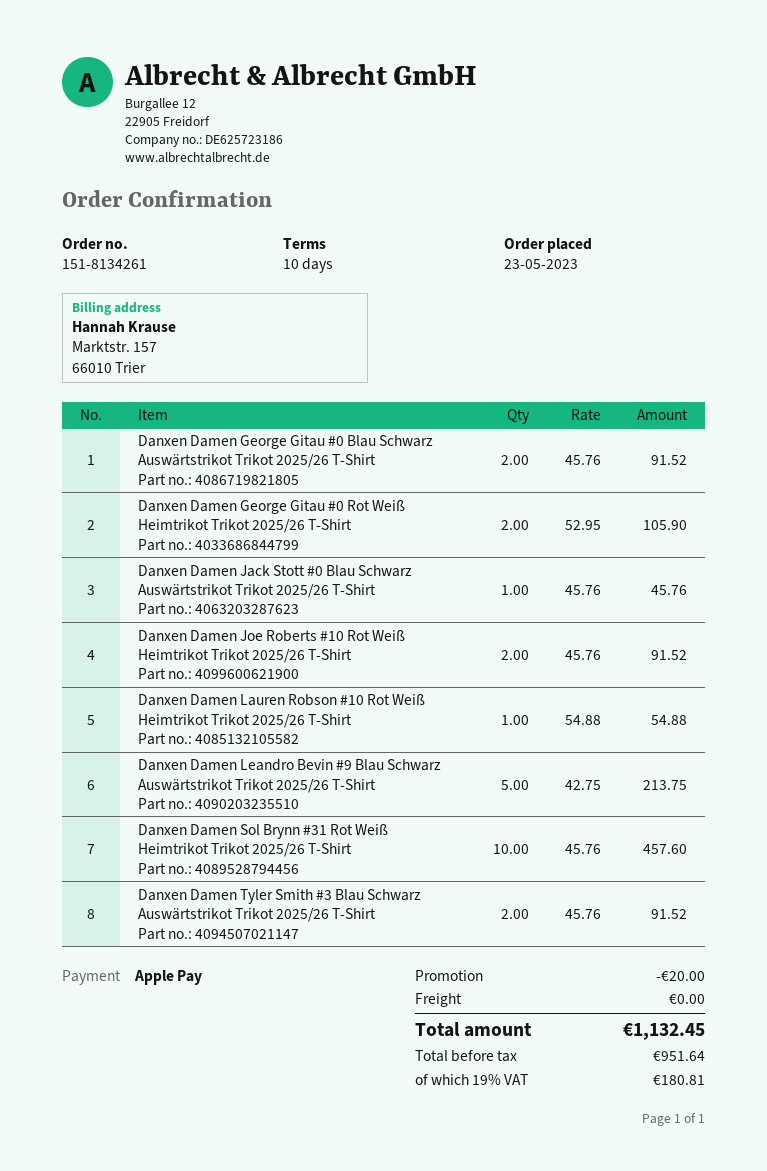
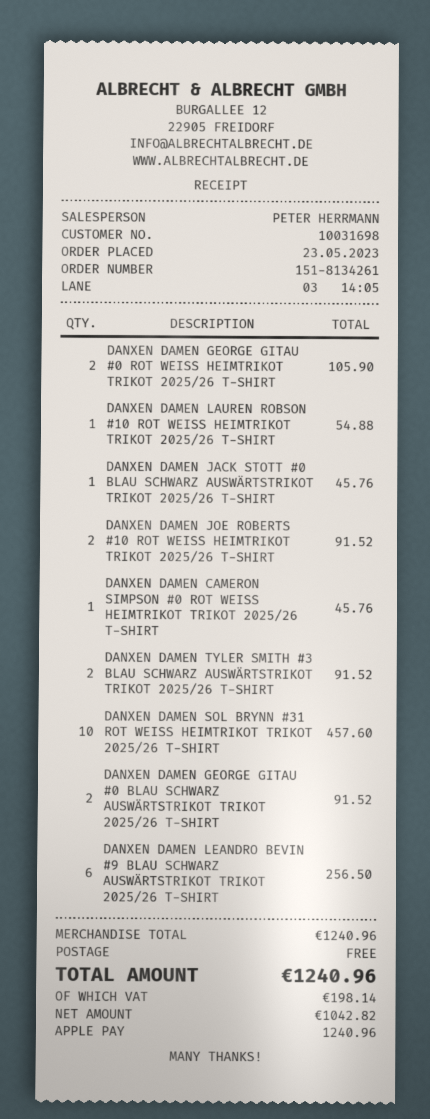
Danxen Damen Leandro Bevin #9 Blau Schwarz Auswärtstrikot Trikot 2025/26 T-Shirt: 5 for 213.75 -> 6 for 256.50
DANXEN DAMEN CAMERON SIMPSON #0 ROT WEISS HEIMTRIKOT TRIKOT 2025/26 T-SHIRT: none -> 1 for 45.76
discount: 20.00 -> none
net: 951.64 -> 1042.82
tax: 180.81 -> 198.14
total: 1132.45 -> 1240.96

